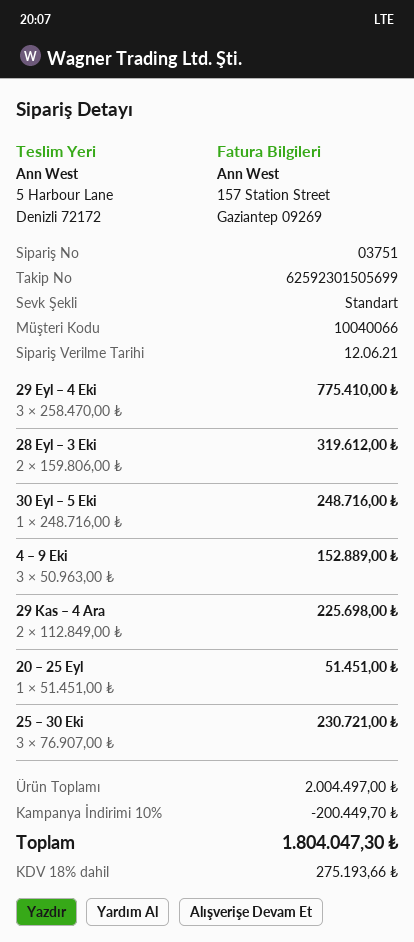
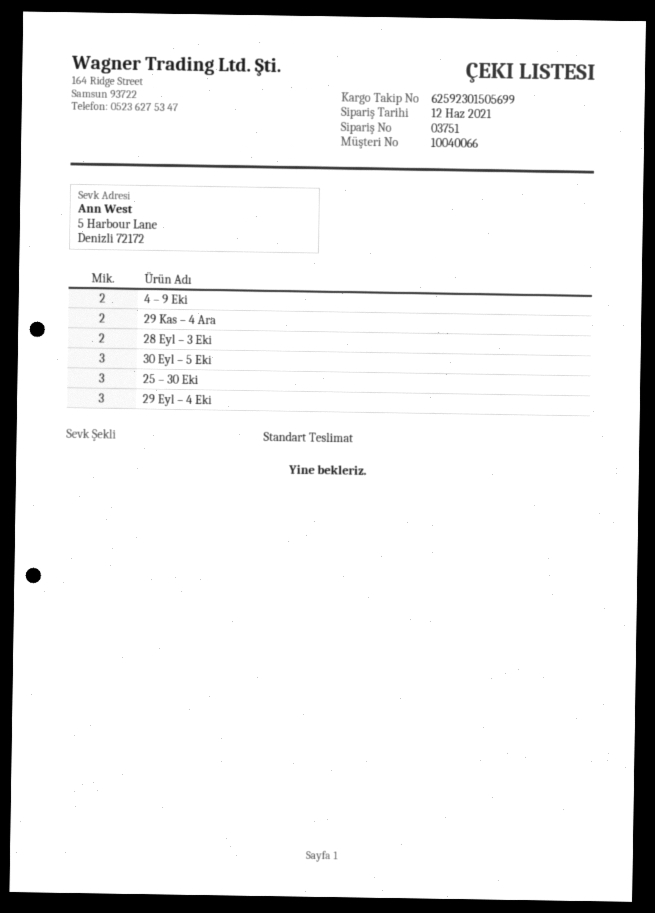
30 Eyl – 5 Eki: 1 -> 3
4 – 9 Eki: 3 -> 2
20 – 25 Eyl: 1 -> none

